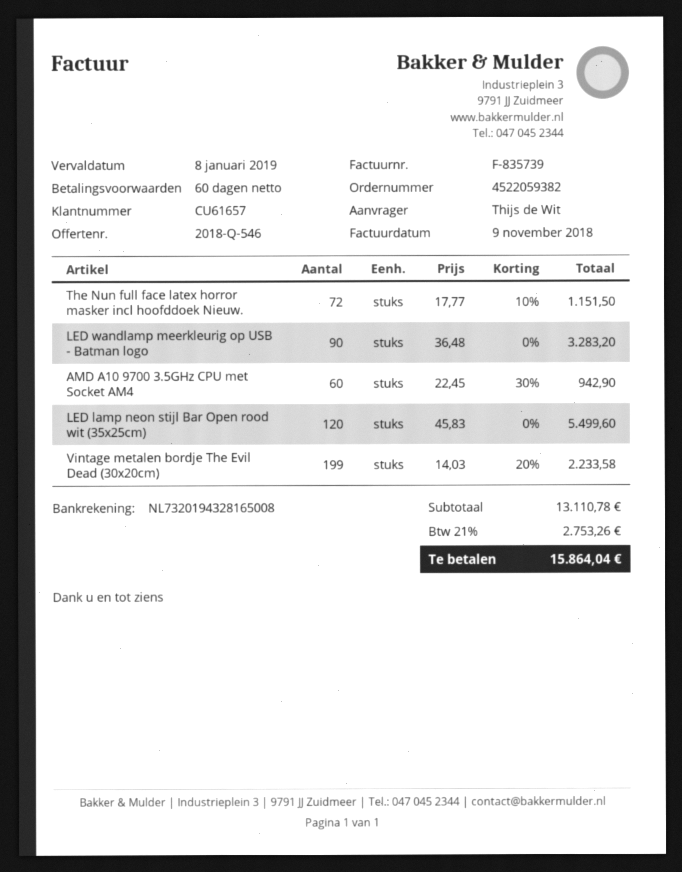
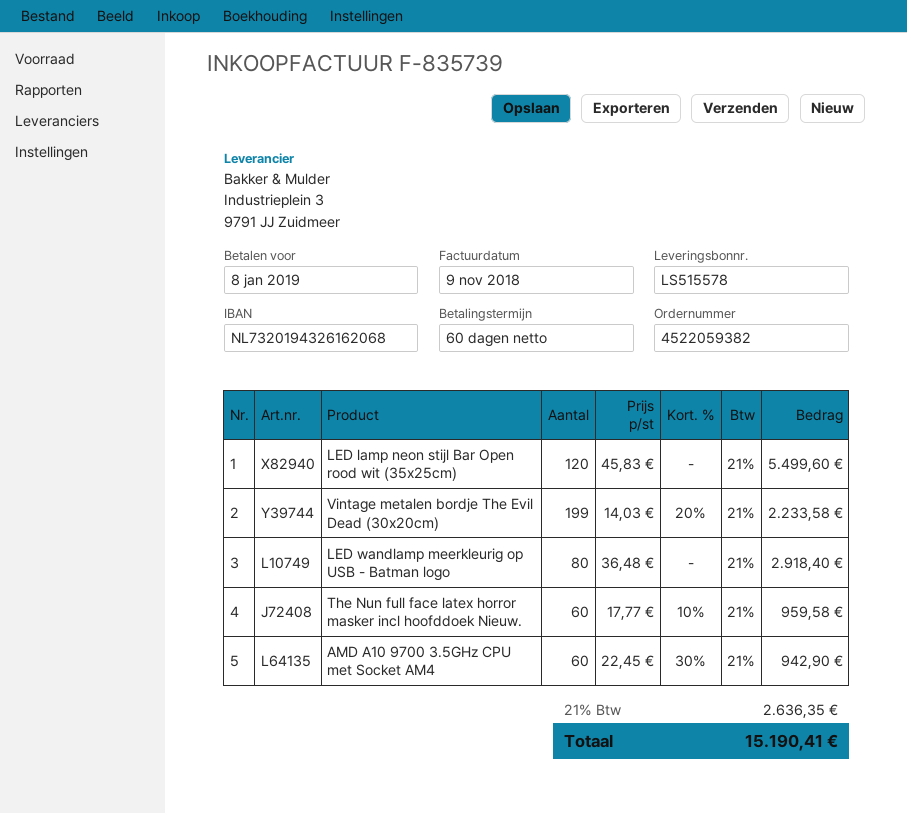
bank account: NL7320194328165008 -> NL7320194326162068
The Nun full face latex horror masker incl hoofddoek Nieuw.: 72 x 17.77 - 10% = 1151.50 -> 60 x 17.77 - 10% = 959.58
LED wandlamp meerkleurig op USB - Batman logo: 90 x 36.48 = 3283.20 -> 80 x 36.48 = 2918.40
tax: 21% = 2753.26 -> 21% = 2636.35
total: 15864.04 -> 15190.41

